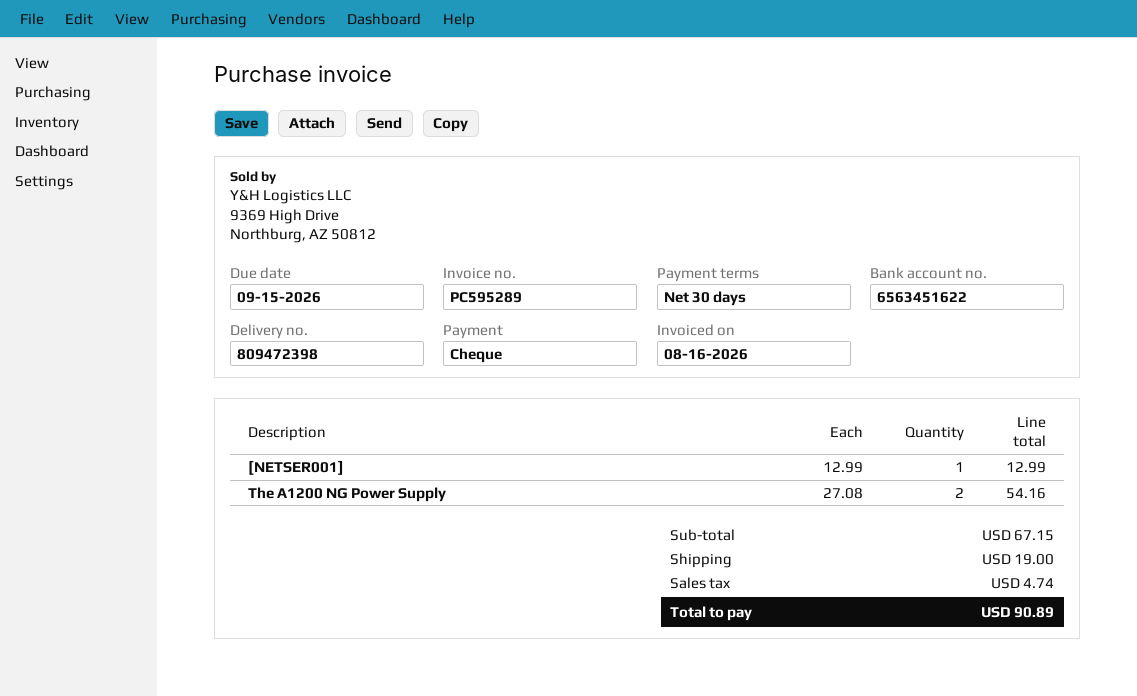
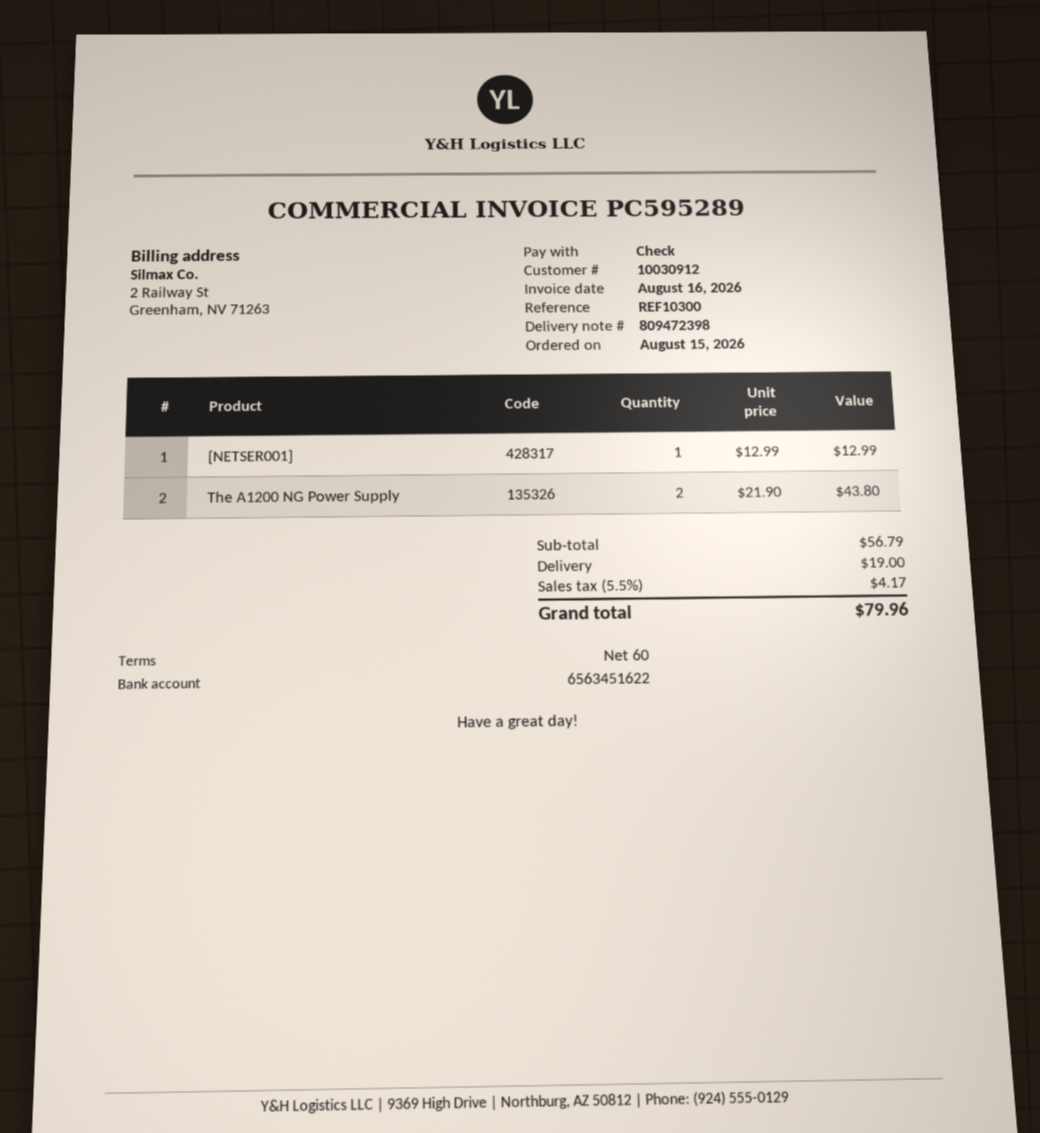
payment terms: 30 days -> 60 days
The A1200 NG Power Supply: 2 x 27.08 = 54.16 -> 2 x 21.90 = 43.80
subtotal: 67.15 -> 56.79
tax: 4.74 -> 4.17
total: 90.89 -> 79.96

